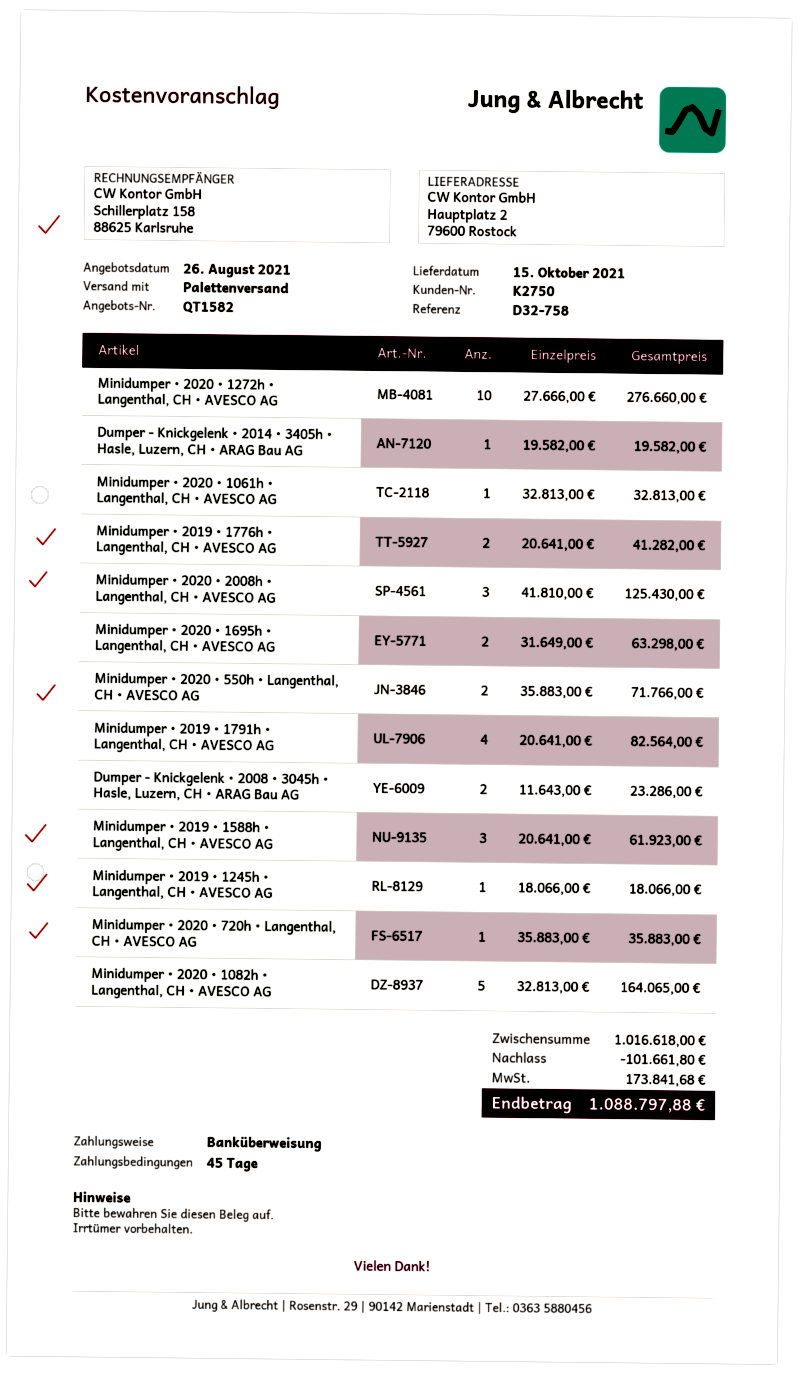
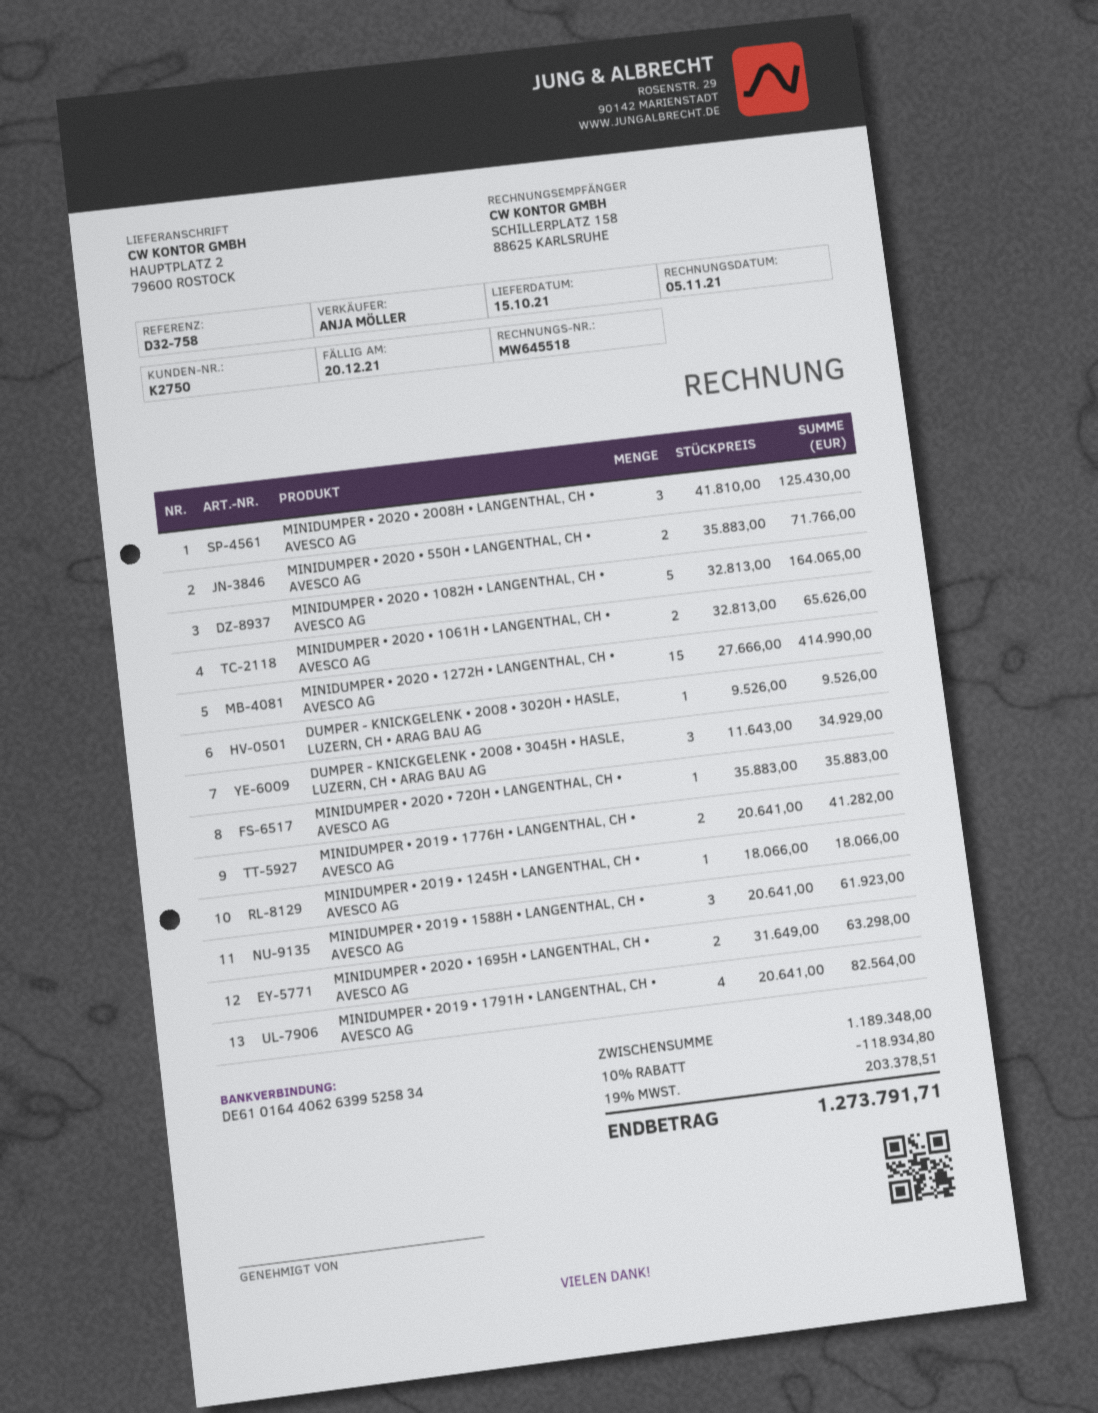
Minidumper • 2020 • 1272h • Langenthal, CH • AVESCO AG: 10 x 27666.00 = 276660.00 -> 15 x 27666.00 = 414990.00
Dumper - Knickgelenk • 2014 • 3405h • Hasle, Luzern, CH • ARAG Bau AG: 1 x 19582.00 = 19582.00 -> none
Minidumper • 2020 • 1061h • Langenthal, CH • AVESCO AG: 1 x 32813.00 = 32813.00 -> 2 x 32813.00 = 65626.00
Dumper - Knickgelenk • 2008 • 3045h • Hasle, Luzern, CH • ARAG Bau AG: 2 x 11643.00 = 23286.00 -> 3 x 11643.00 = 34929.00
DUMPER - KNICKGELENK • 2008 • 3020H • HASLE, LUZERN, CH • ARAG BAU AG: none -> 1 x 9526.00 = 9526.00
subtotal: 1016618.00 -> 1189348.00
discount: 101661.80 -> 118934.80
tax: 173841.68 -> 203378.51
total: 1088797.88 -> 1273791.71

